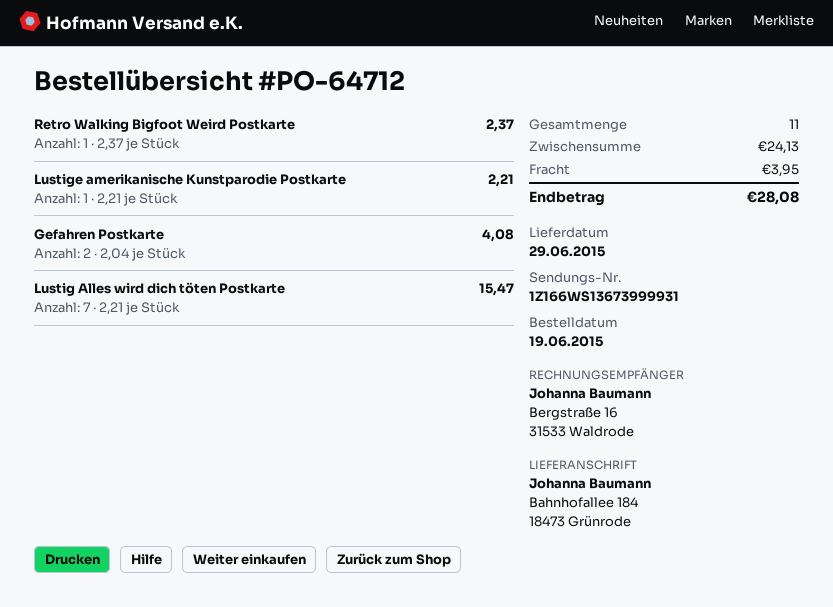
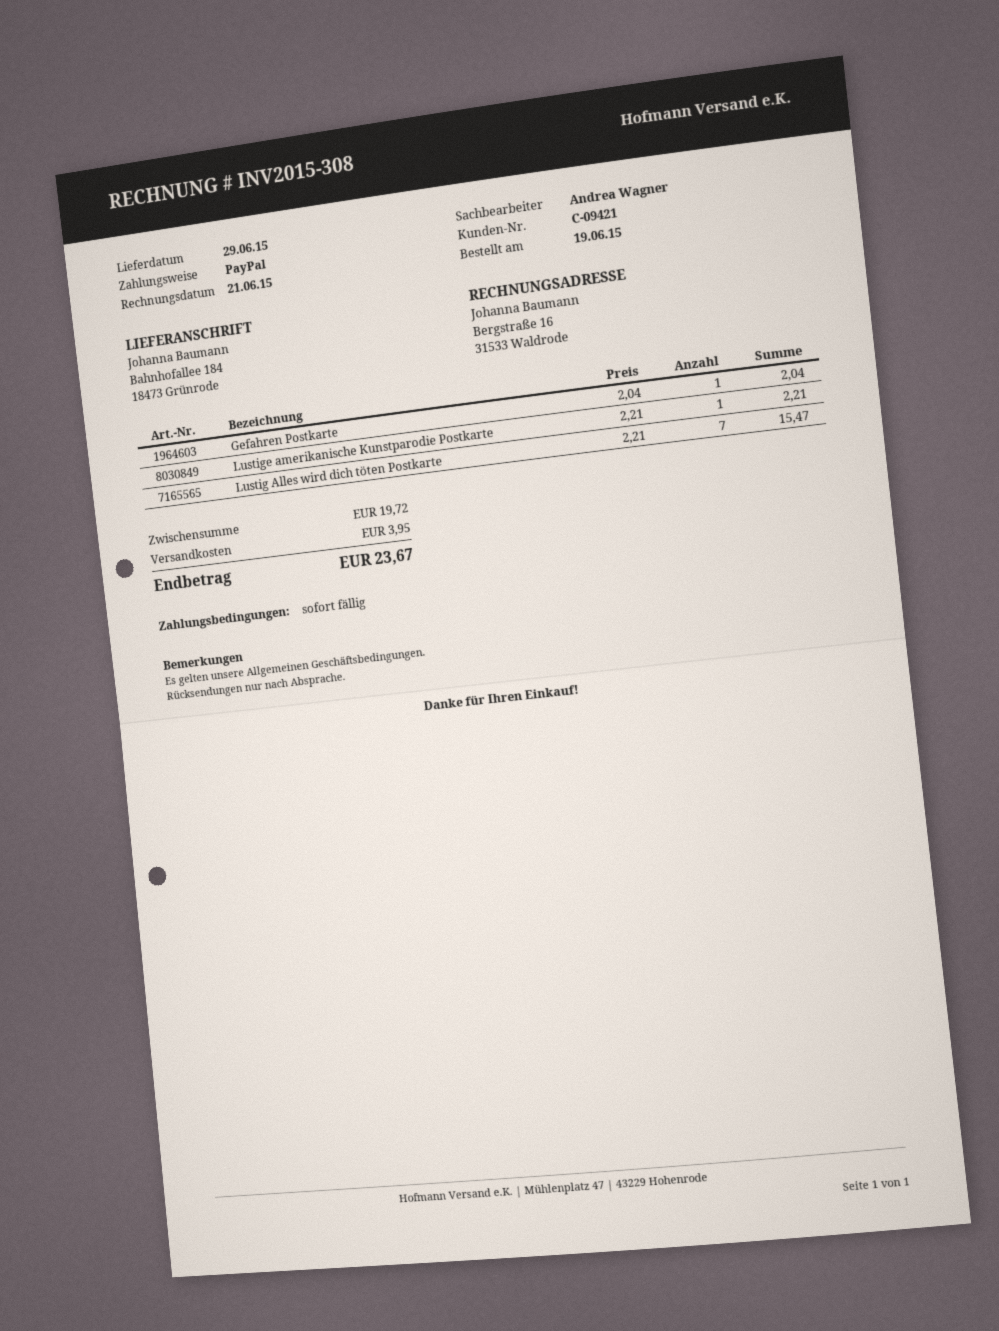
Retro Walking Bigfoot Weird Postkarte: 1 x 2.37 = 2.37 -> none
Gefahren Postkarte: 2 x 2.04 = 4.08 -> 1 x 2.04 = 2.04
subtotal: 24.13 -> 19.72
total: 28.08 -> 23.67

